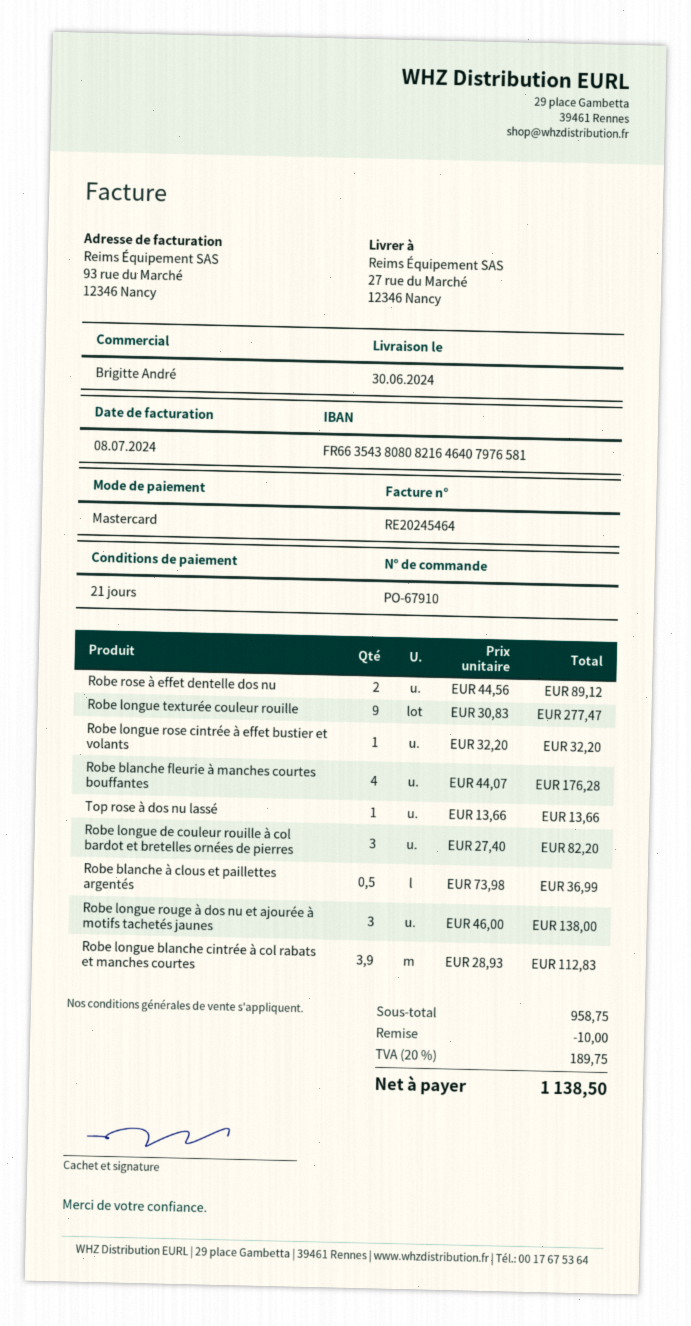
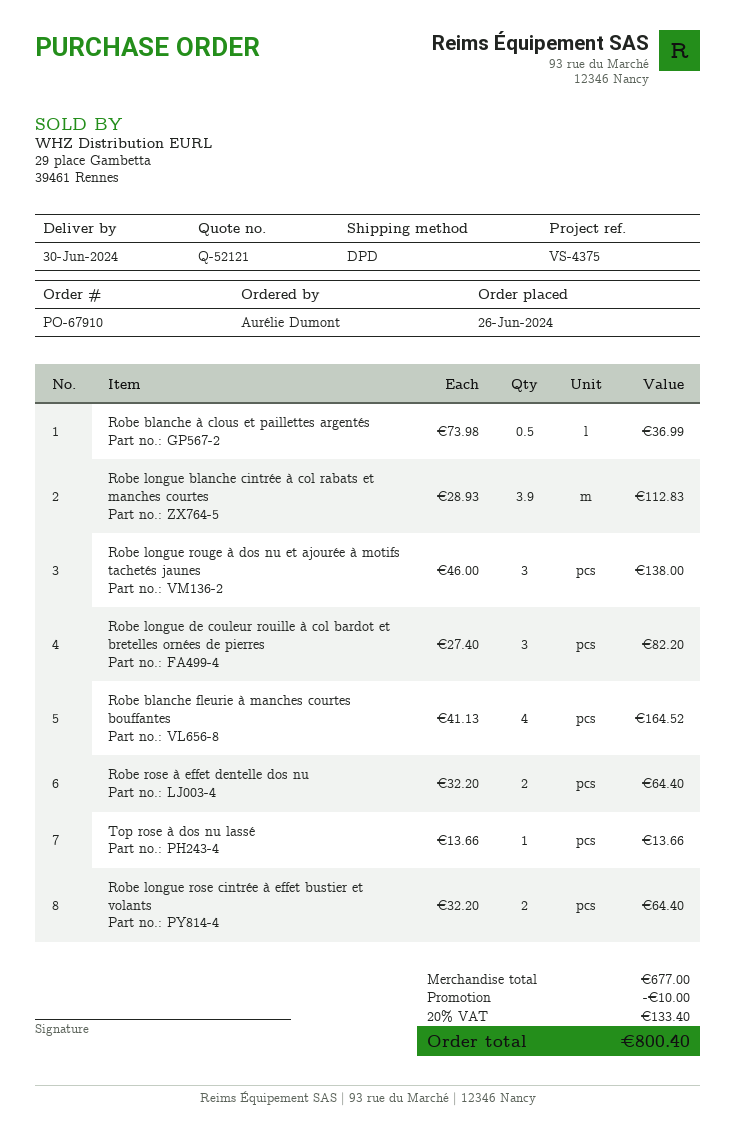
Robe rose à effet dentelle dos nu: 2 x 44.56 = 89.12 -> 2 x 32.20 = 64.40
Robe longue texturée couleur rouille: 9 x 30.83 = 277.47 -> none
Robe longue rose cintrée à effet bustier et volants: 1 x 32.20 = 32.20 -> 2 x 32.20 = 64.40
Robe blanche fleurie à manches courtes bouffantes: 4 x 44.07 = 176.28 -> 4 x 41.13 = 164.52
subtotal: 958.75 -> 677.00
tax: 20% = 189.75 -> 20% = 133.40
total: 1138.50 -> 800.40

